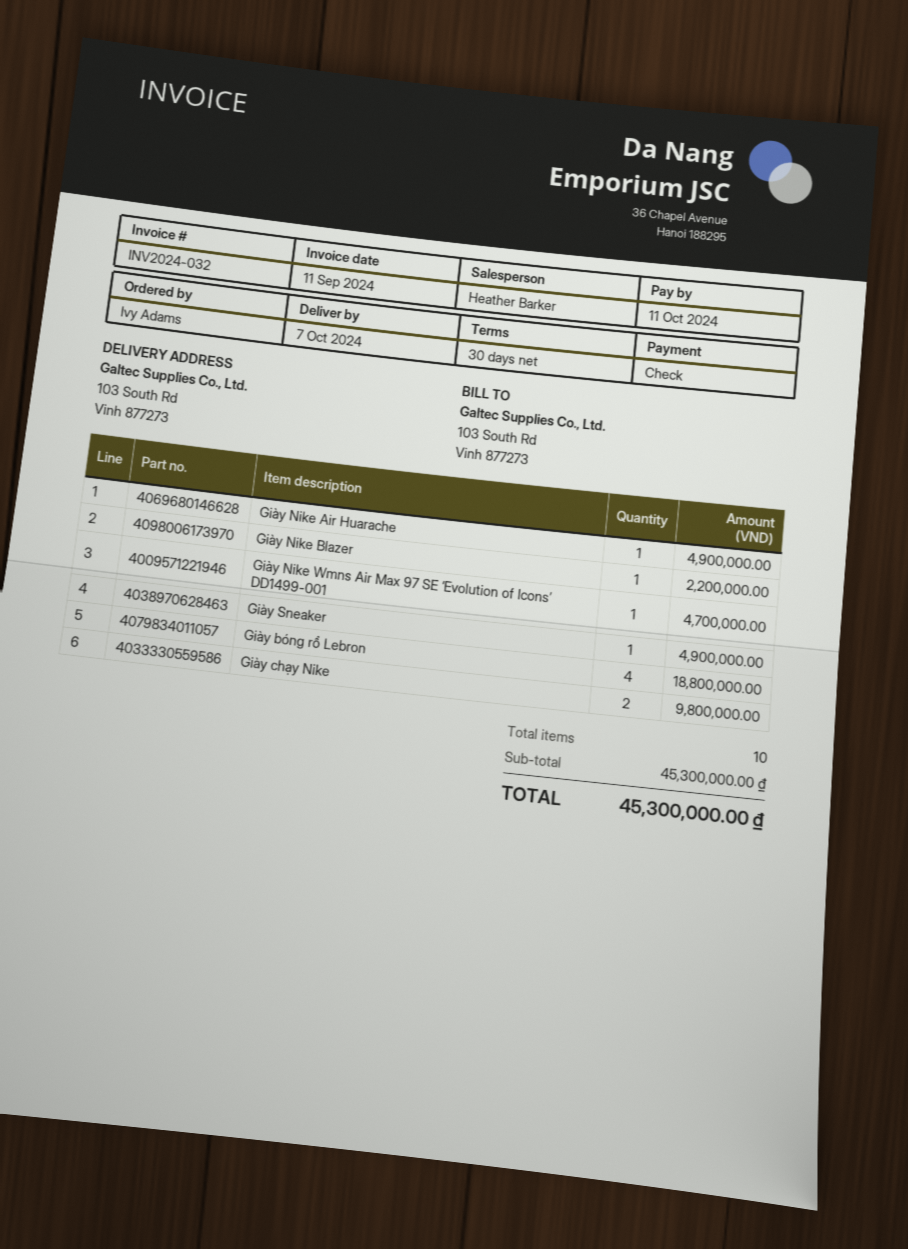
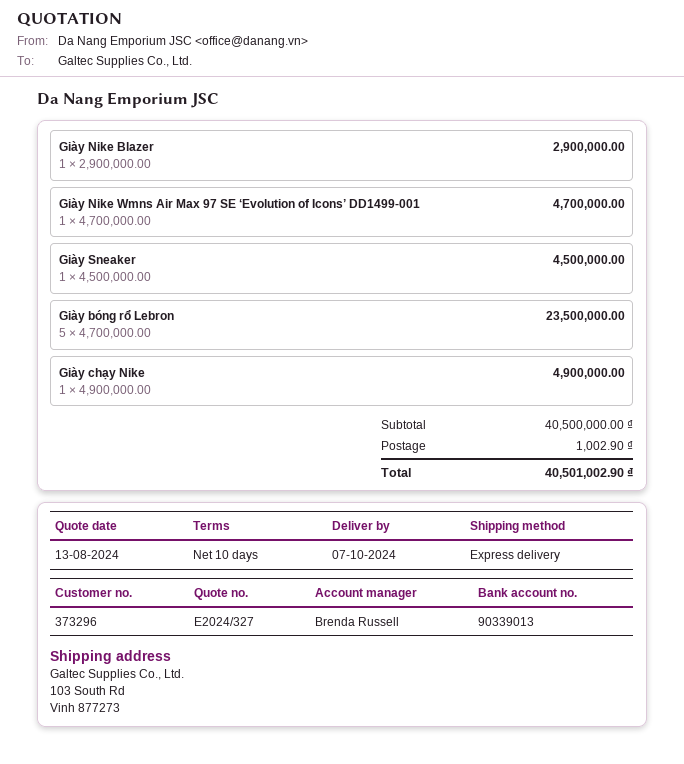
payment terms: 30 days -> 10 days
sales rep: Heather Barker -> Brenda Russell
Giày Nike Air Huarache: 1 for 4900000.00 -> none
Giày Nike Blazer: 1 for 2200000.00 -> 1 for 2900000.00
Giày Sneaker: 1 for 4900000.00 -> 1 for 4500000.00
Giày bóng rổ Lebron: 4 for 18800000.00 -> 5 for 23500000.00
Giày chạy Nike: 2 for 9800000.00 -> 1 for 4900000.00
subtotal: 45300000.00 -> 40500000.00
shipping: none -> 1002.90
total: 45300000.00 -> 40501002.90

